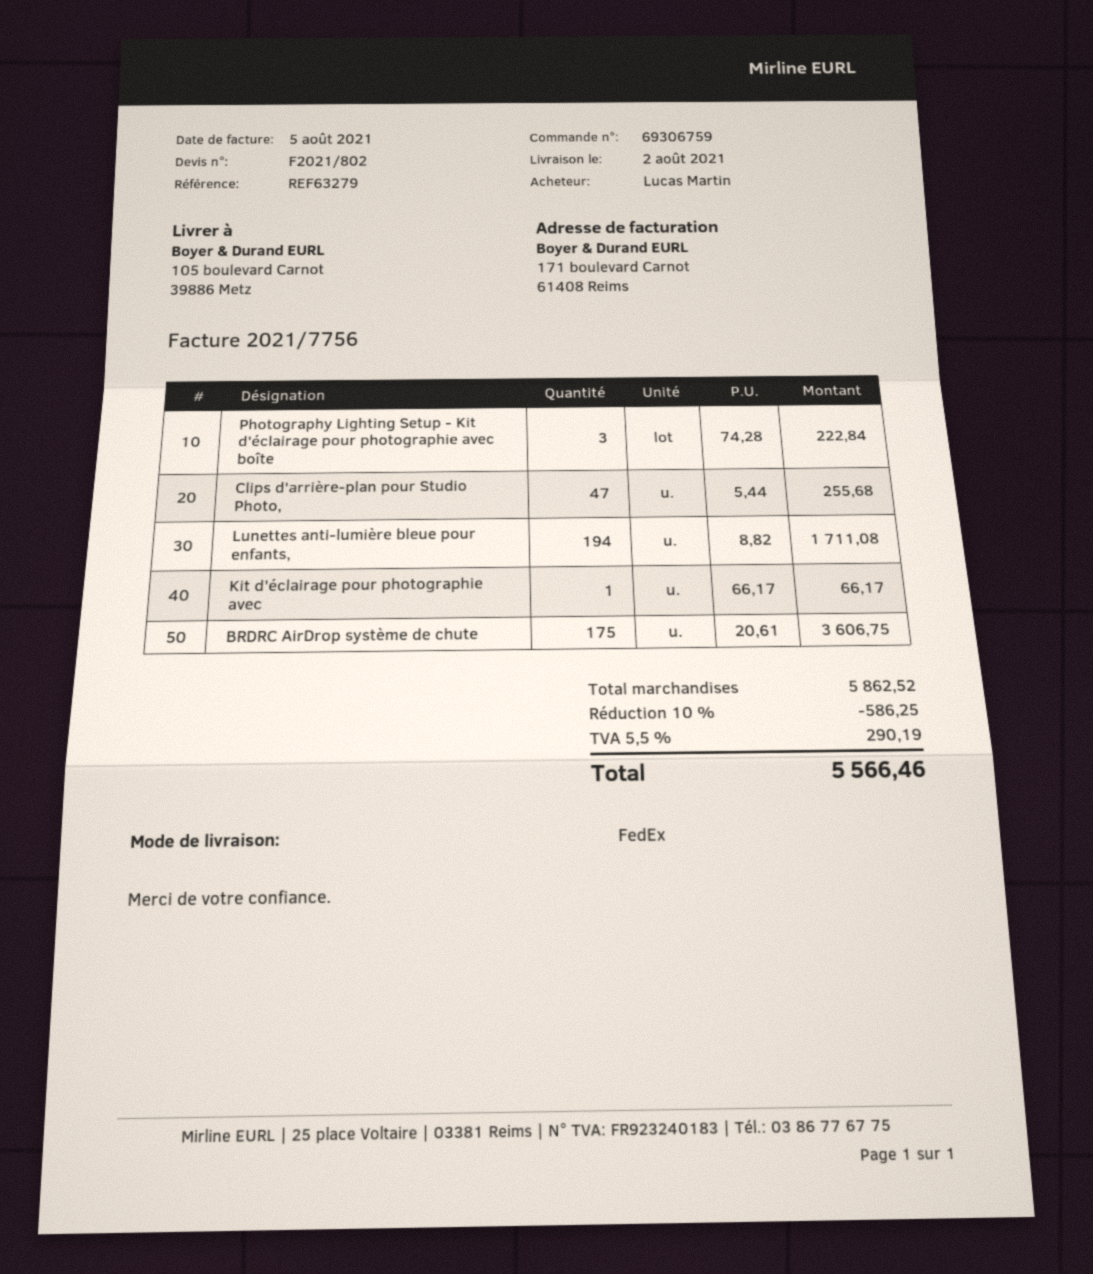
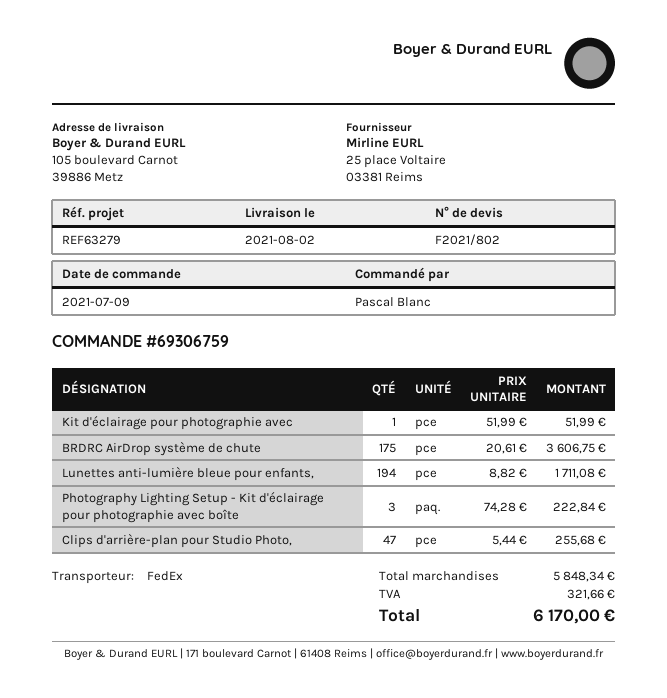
ordered by: Lucas Martin -> Pascal Blanc
Kit d'éclairage pour photographie avec: 1 x 66.17 = 66.17 -> 1 x 51.99 = 51.99
subtotal: 5862.52 -> 5848.34
discount: 10% = 586.25 -> none
tax: 290.19 -> 321.66
total: 5566.46 -> 6170.00

